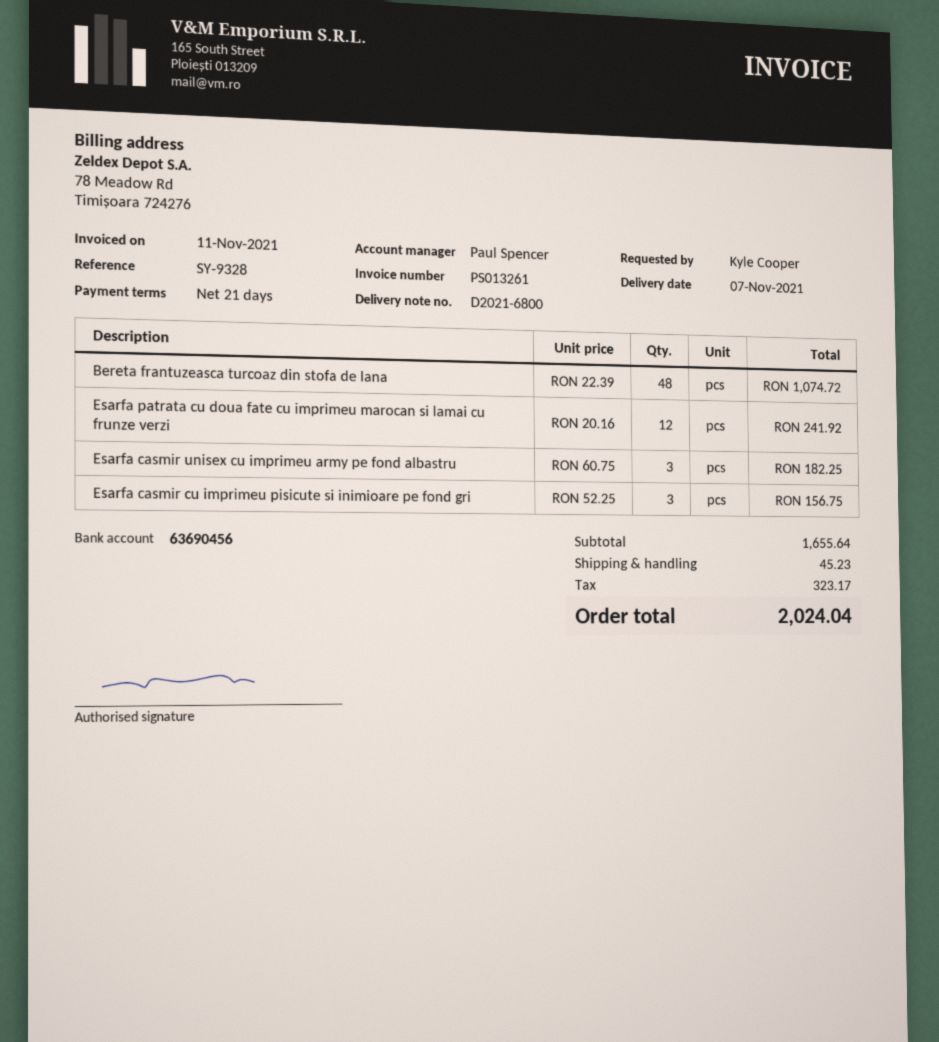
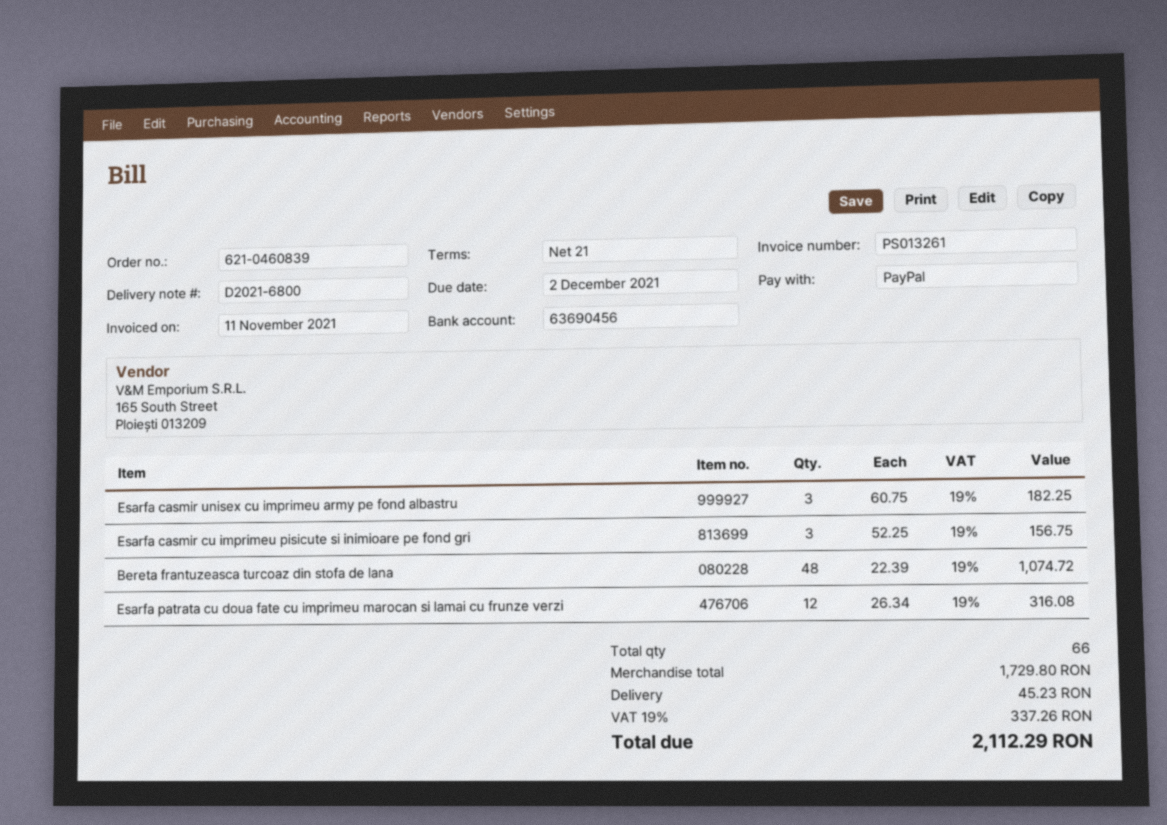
Esarfa patrata cu doua fate cu imprimeu marocan si lamai cu frunze verzi: 12 x 20.16 = 241.92 -> 12 x 26.34 = 316.08
subtotal: 1655.64 -> 1729.80
tax: 323.17 -> 337.26
total: 2024.04 -> 2112.29

